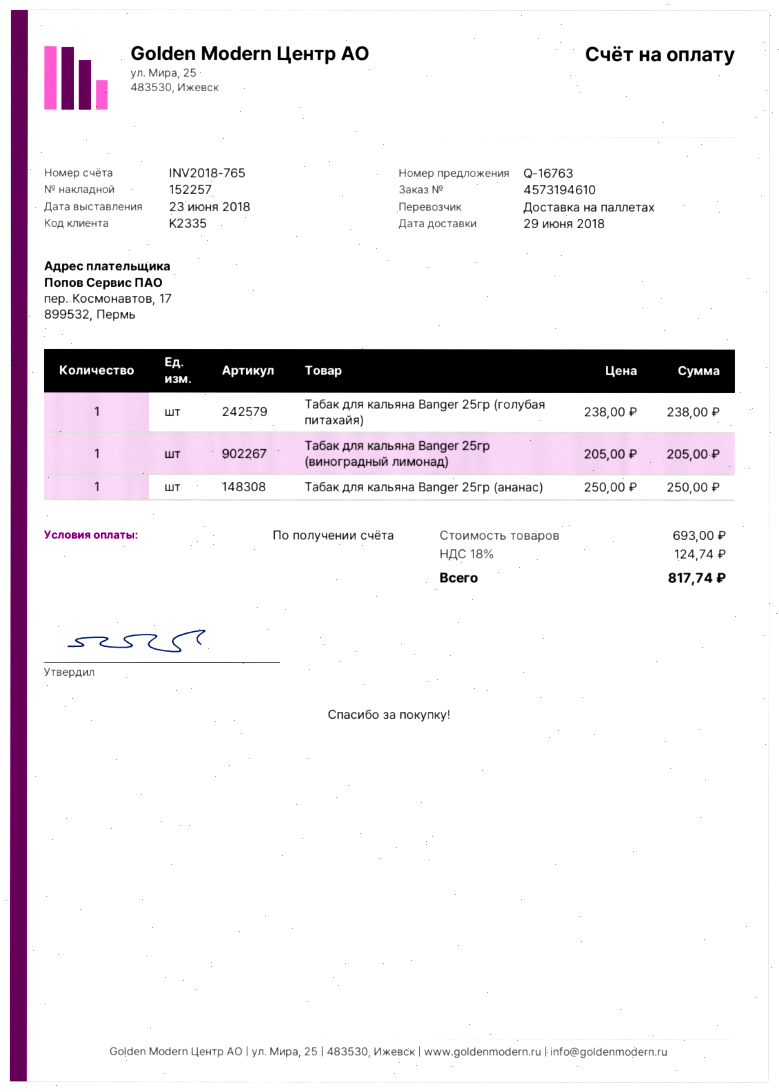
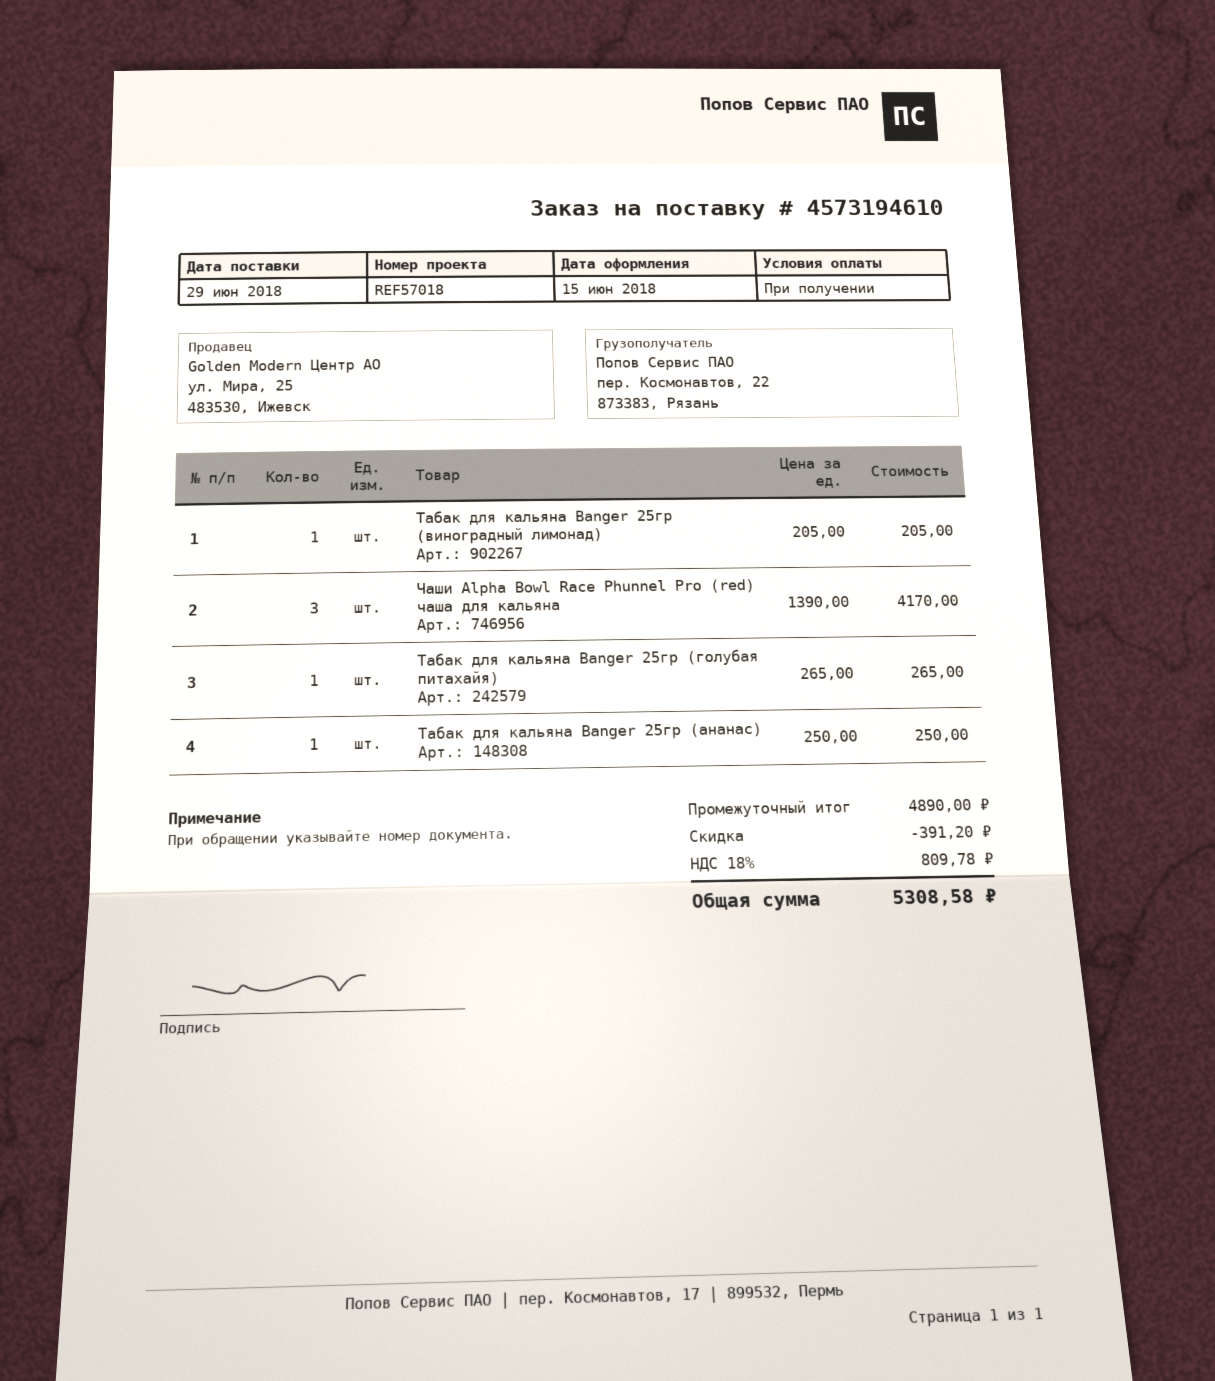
Табак для кальяна Banger 25гр (голубая питахайя): 1 x 238.00 = 238.00 -> 1 x 265.00 = 265.00
Чаши Alpha Bowl Race Phunnel Pro (red) чаша для кальяна: none -> 3 x 1390.00 = 4170.00
subtotal: 693.00 -> 4890.00
discount: none -> 391.20
tax: 18% = 124.74 -> 18% = 809.78
total: 817.74 -> 5308.58

